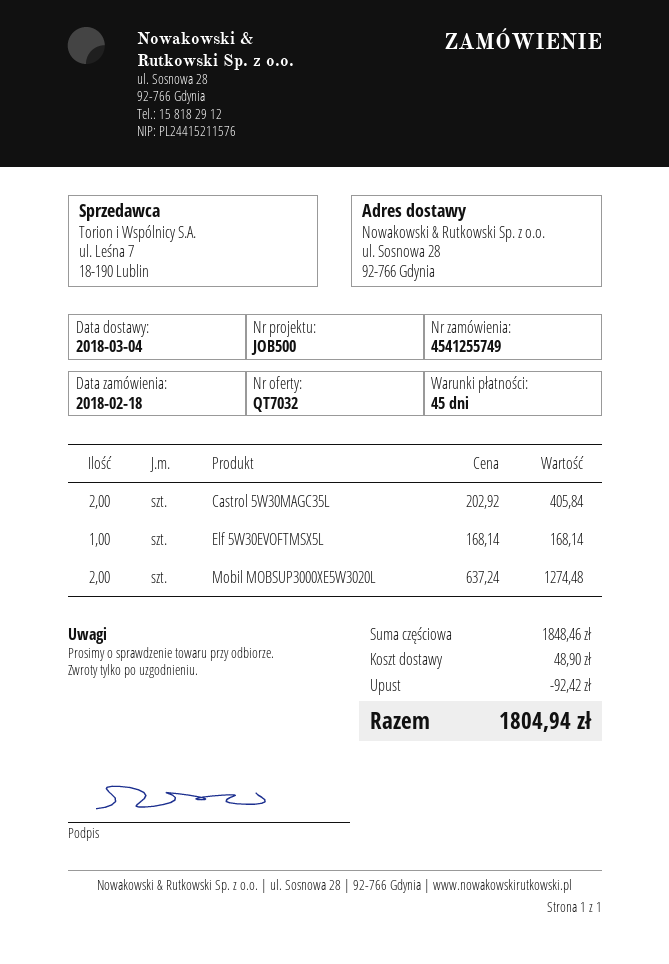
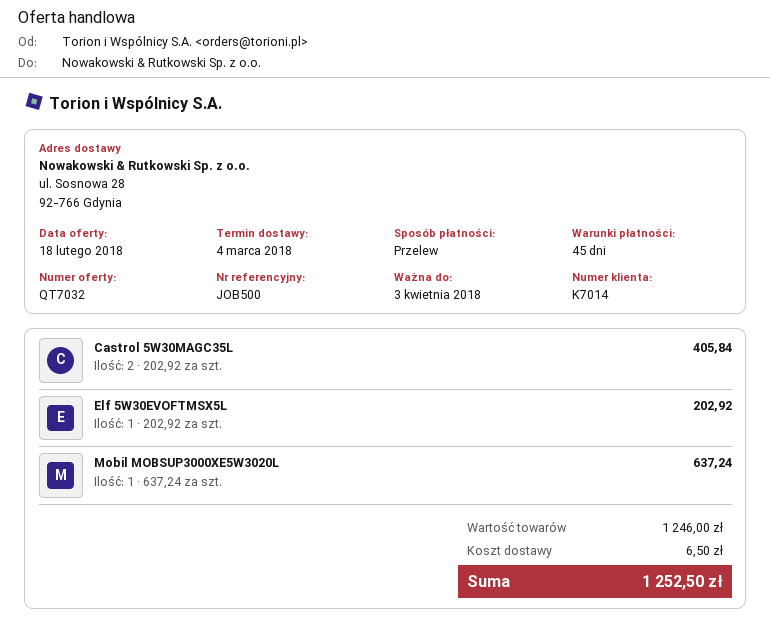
Elf 5W30EVOFTMSX5L: 1 x 168.14 = 168.14 -> 1 x 202.92 = 202.92
Mobil MOBSUP3000XE5W3020L: 2 x 637.24 = 1274.48 -> 1 x 637.24 = 637.24
subtotal: 1848.46 -> 1246.00
discount: 92.42 -> none
shipping: 48.90 -> 6.50
total: 1804.94 -> 1252.50

